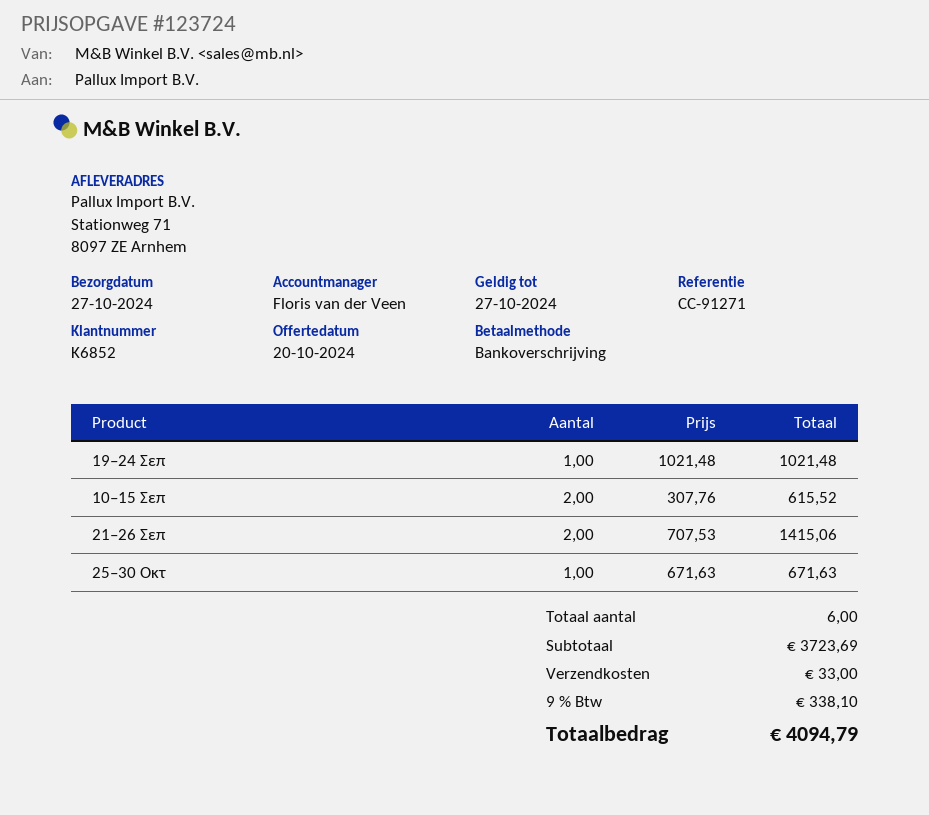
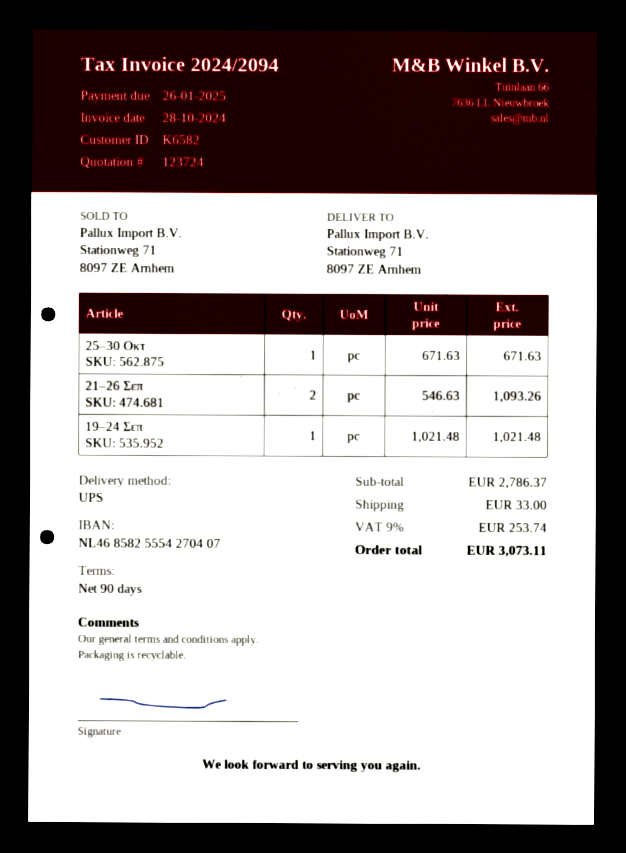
customer number: K6852 -> K6582
10–15 Σεπ: 2 x 307.76 = 615.52 -> none
21–26 Σεπ: 2 x 707.53 = 1415.06 -> 2 x 546.63 = 1093.26
subtotal: 3723.69 -> 2786.37
tax: 9% = 338.10 -> 9% = 253.74
total: 4094.79 -> 3073.11

